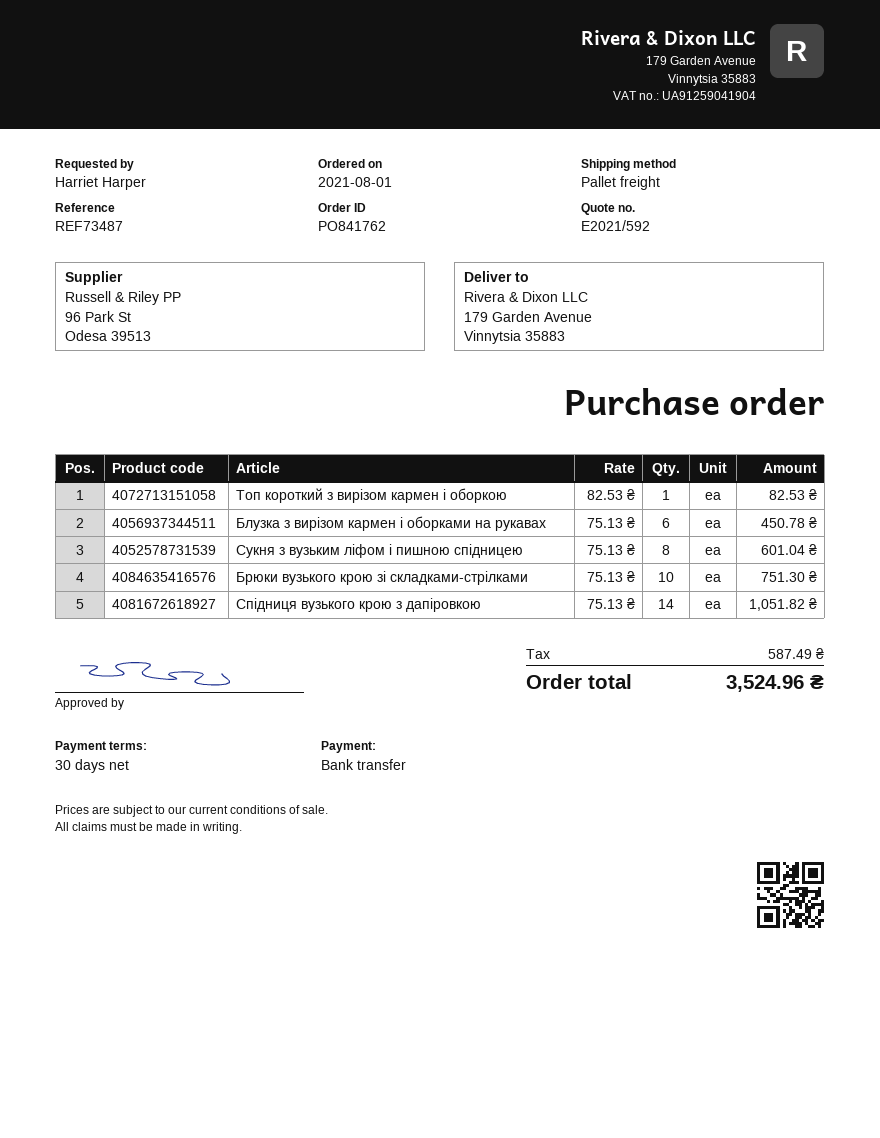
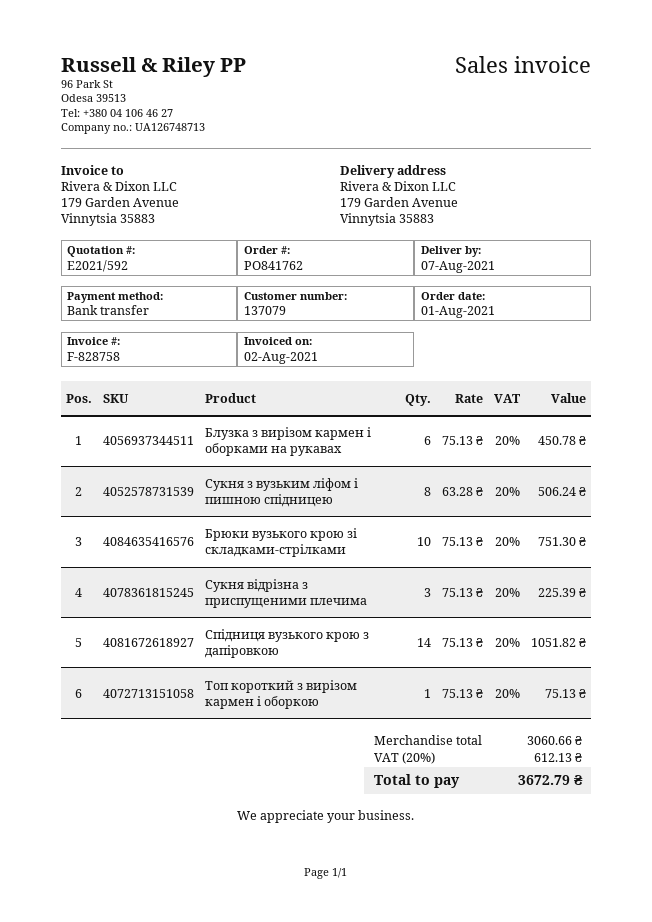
Топ короткий з вирізом кармен і оборкою: 1 x 82.53 = 82.53 -> 1 x 75.13 = 75.13
Сукня з вузьким ліфом і пишною спідницею: 8 x 75.13 = 601.04 -> 8 x 63.28 = 506.24
Сукня відрізна з приспущеними плечима: none -> 3 x 75.13 = 225.39
tax: 587.49 -> 612.13
total: 3524.96 -> 3672.79

